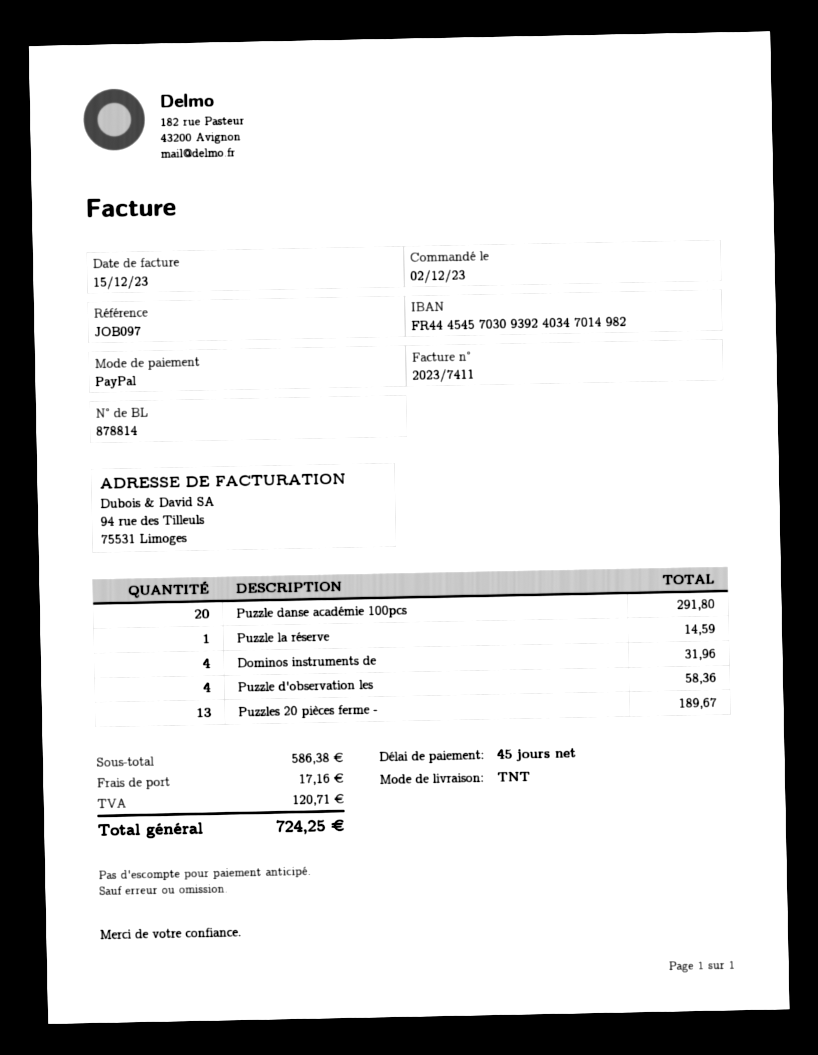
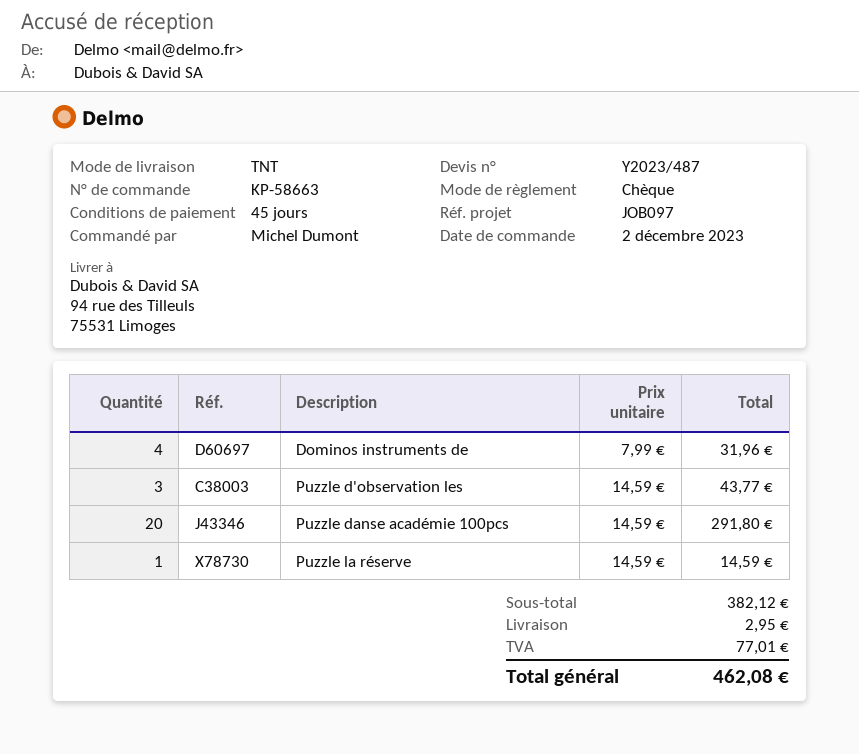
payment method: PayPal -> cheque
Puzzle d'observation les: 4 for 58.36 -> 3 for 43.77
Puzzles 20 pièces ferme -: 13 for 189.67 -> none
subtotal: 586.38 -> 382.12
shipping: 17.16 -> 2.95
tax: 120.71 -> 77.01
total: 724.25 -> 462.08

